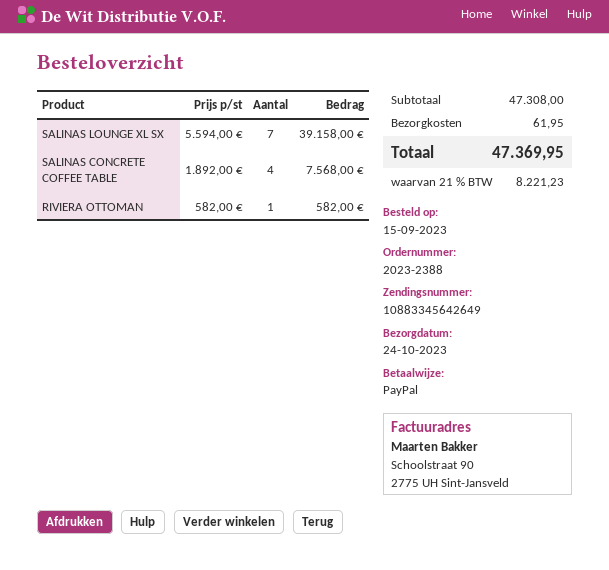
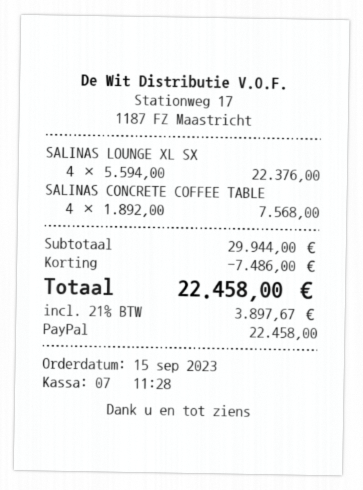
SALINAS LOUNGE XL SX: 7 x 5594.00 = 39158.00 -> 4 x 5594.00 = 22376.00
RIVIERA OTTOMAN: 1 x 582.00 = 582.00 -> none
subtotal: 47308.00 -> 29944.00
discount: none -> 7486.00
shipping: 61.95 -> none
tax: 21% = 8221.23 -> 21% = 3897.67
total: 47369.95 -> 22458.00

